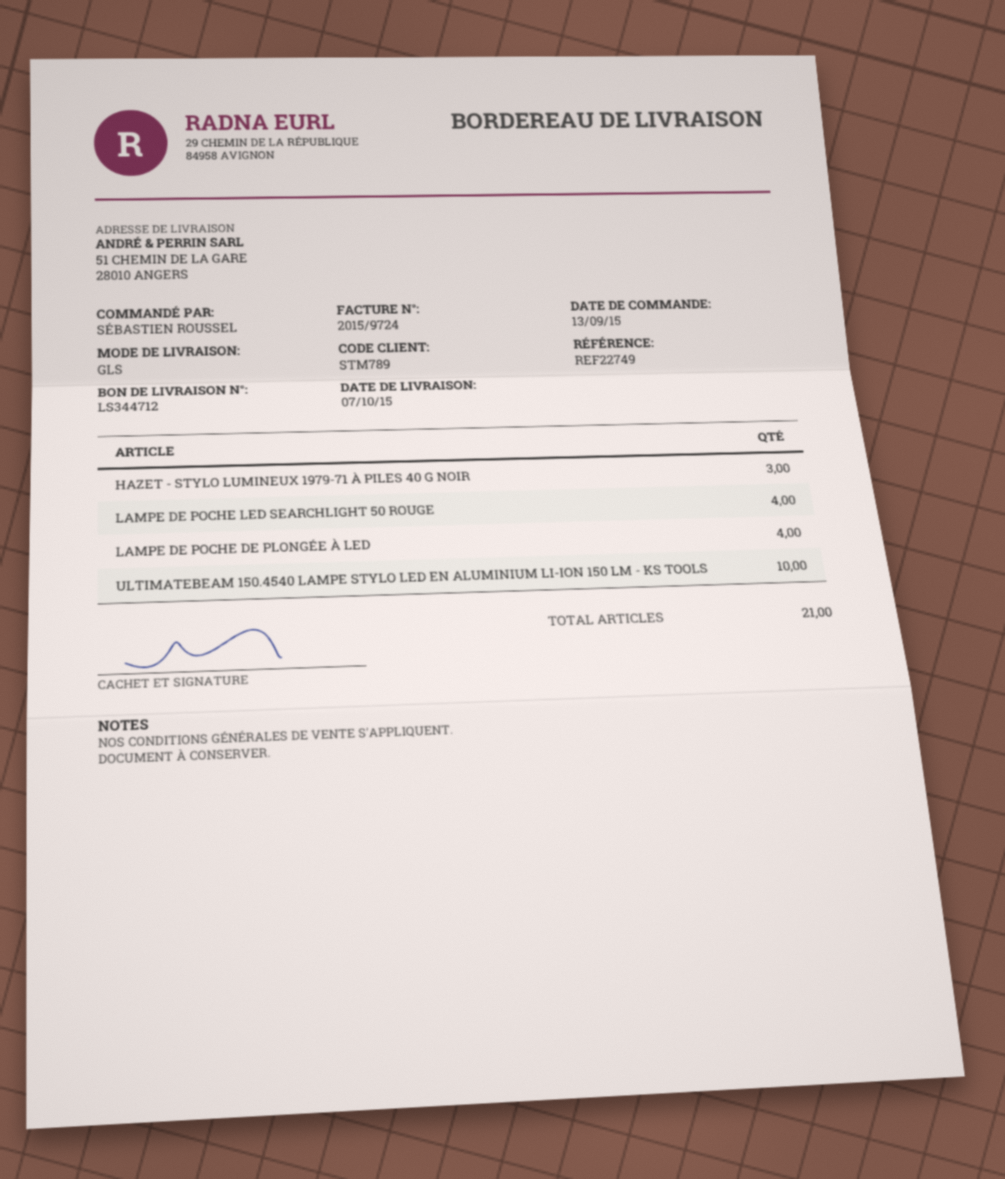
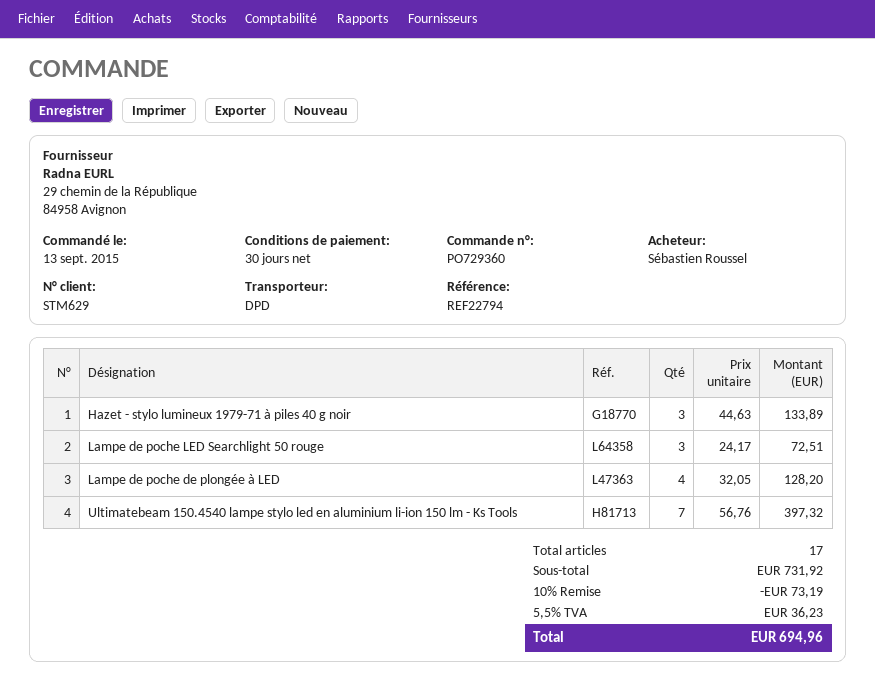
customer number: STM789 -> STM629
reference: REF22749 -> REF22794
shipping method: GLS -> DPD
LAMPE DE POCHE LED SEARCHLIGHT 50 ROUGE: 4 -> 3
ULTIMATEBEAM 150.4540 LAMPE STYLO LED EN ALUMINIUM LI-ION 150 LM - KS TOOLS: 10 -> 7
total quantity: 21 -> 17

